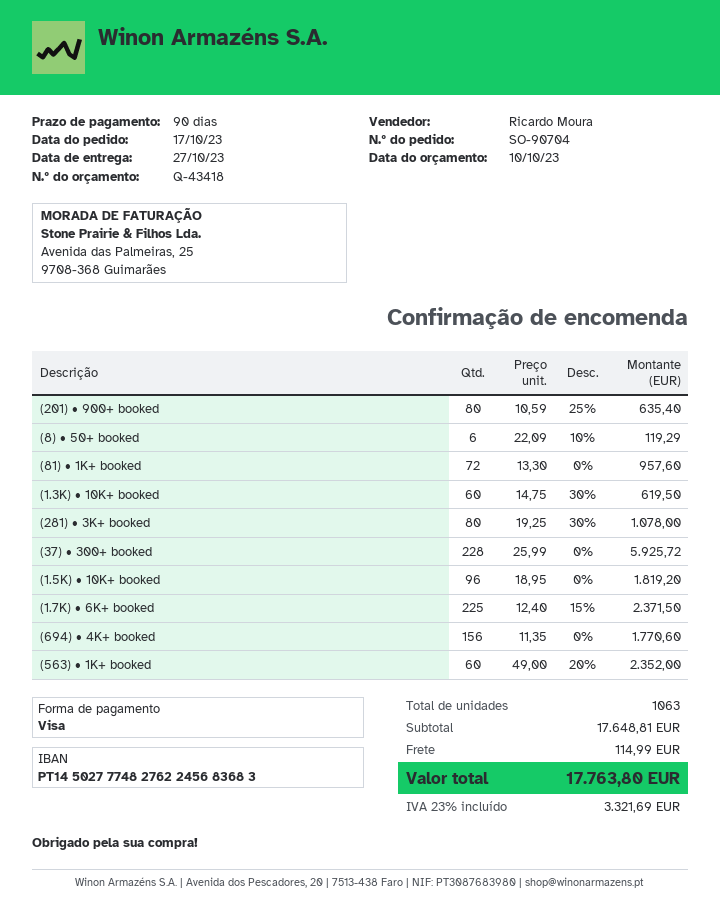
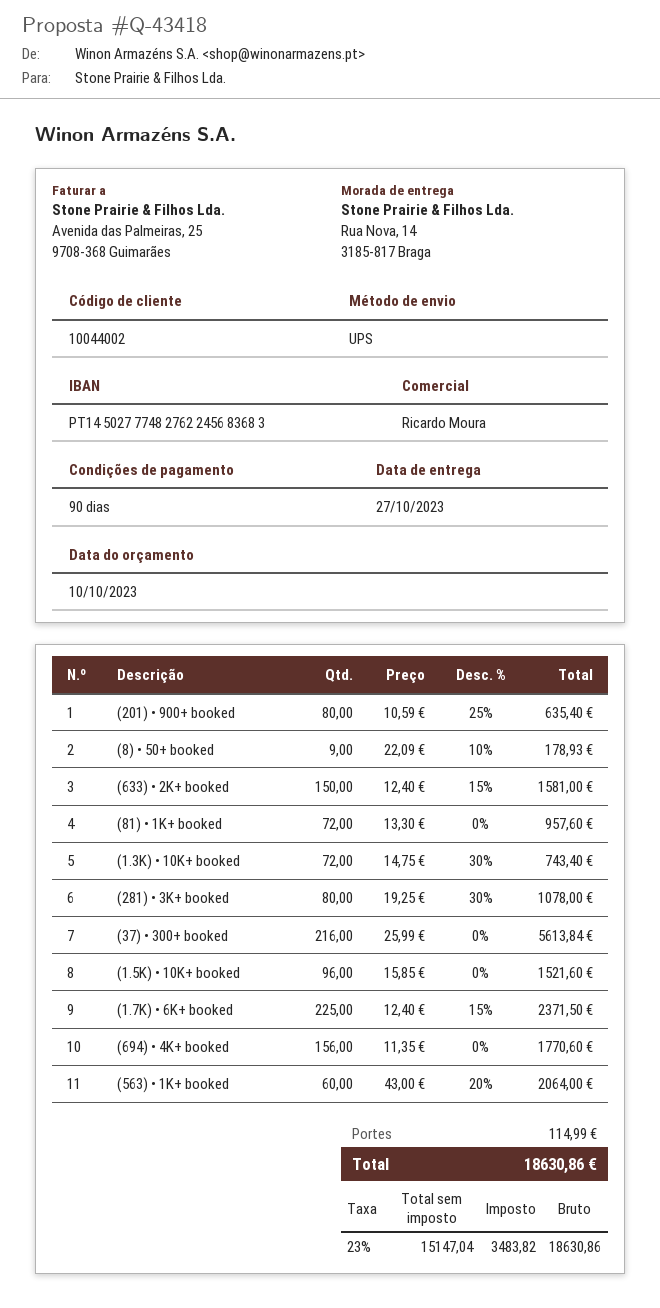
(8) • 50+ booked: 6 x 22.09 - 10% = 119.29 -> 9 x 22.09 - 10% = 178.93
(1.3K) • 10K+ booked: 60 x 14.75 - 30% = 619.50 -> 72 x 14.75 - 30% = 743.40
(37) • 300+ booked: 228 x 25.99 = 5925.72 -> 216 x 25.99 = 5613.84
(1.5K) • 10K+ booked: 96 x 18.95 = 1819.20 -> 96 x 15.85 = 1521.60
(563) • 1K+ booked: 60 x 49.00 - 20% = 2352.00 -> 60 x 43.00 - 20% = 2064.00
(633) • 2K+ booked: none -> 150 x 12.40 - 15% = 1581.00
tax: 23% = 3321.69 -> 23% = 3483.82
total: 17763.80 -> 18630.86

